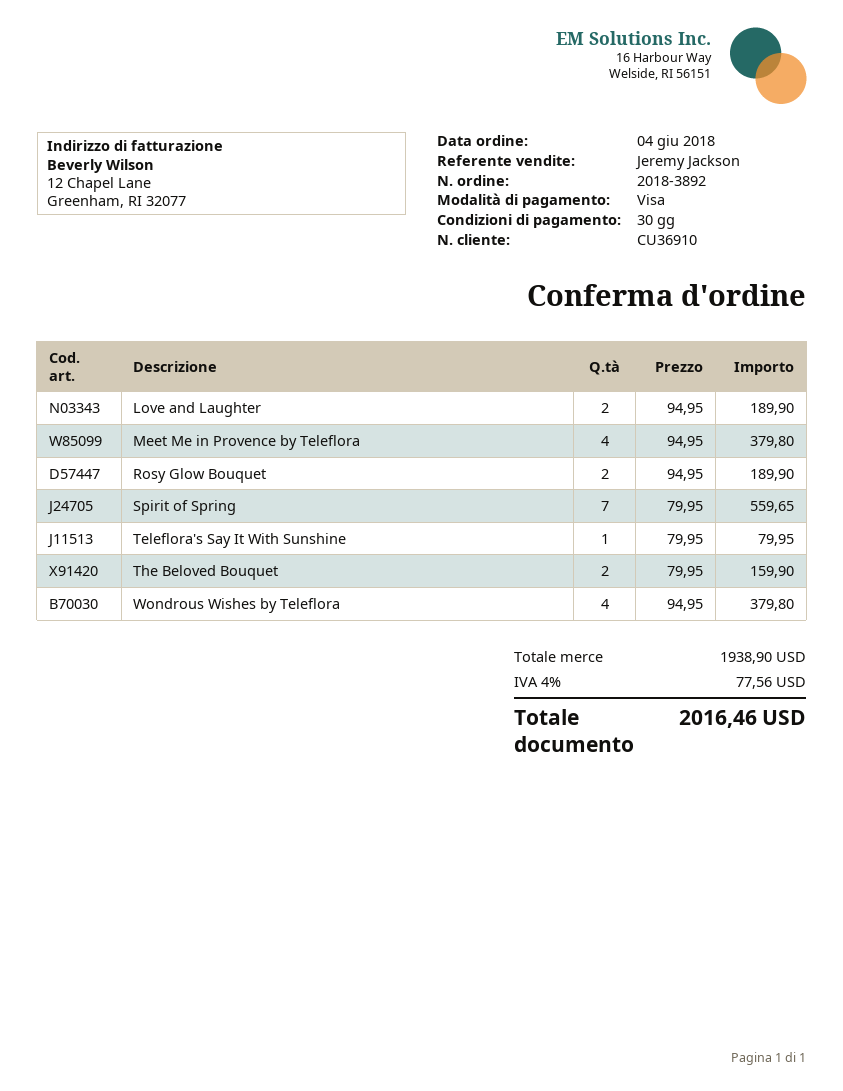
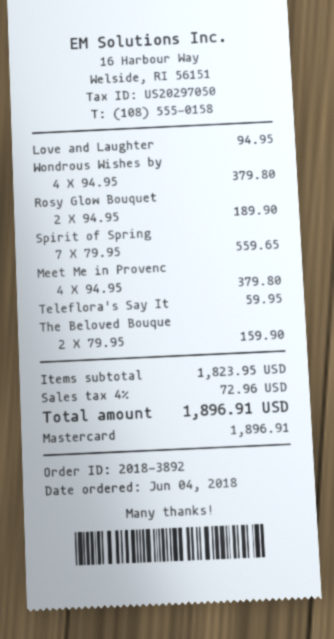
payment method: Visa -> Mastercard
Love and Laughter: 2 x 94.95 = 189.90 -> 1 x 94.95 = 94.95
Teleflora's Say It With Sunshine: 1 x 79.95 = 79.95 -> 1 x 59.95 = 59.95
subtotal: 1938.90 -> 1823.95
tax: 4% = 77.56 -> 4% = 72.96
total: 2016.46 -> 1896.91

